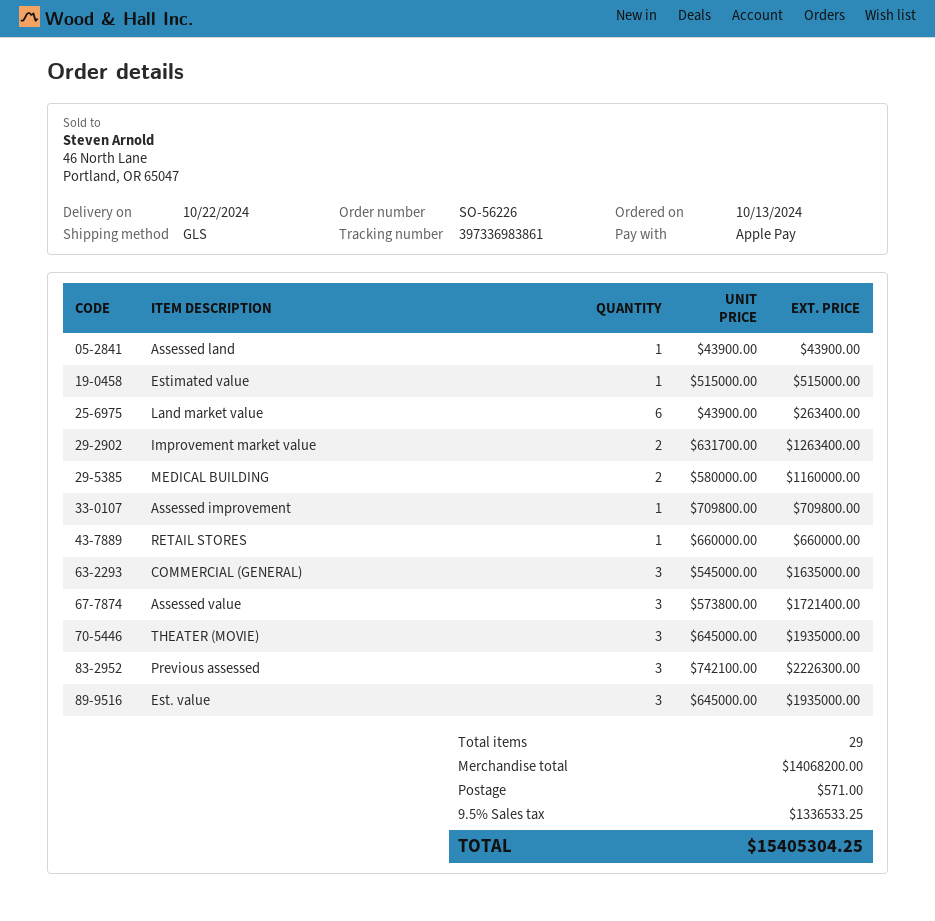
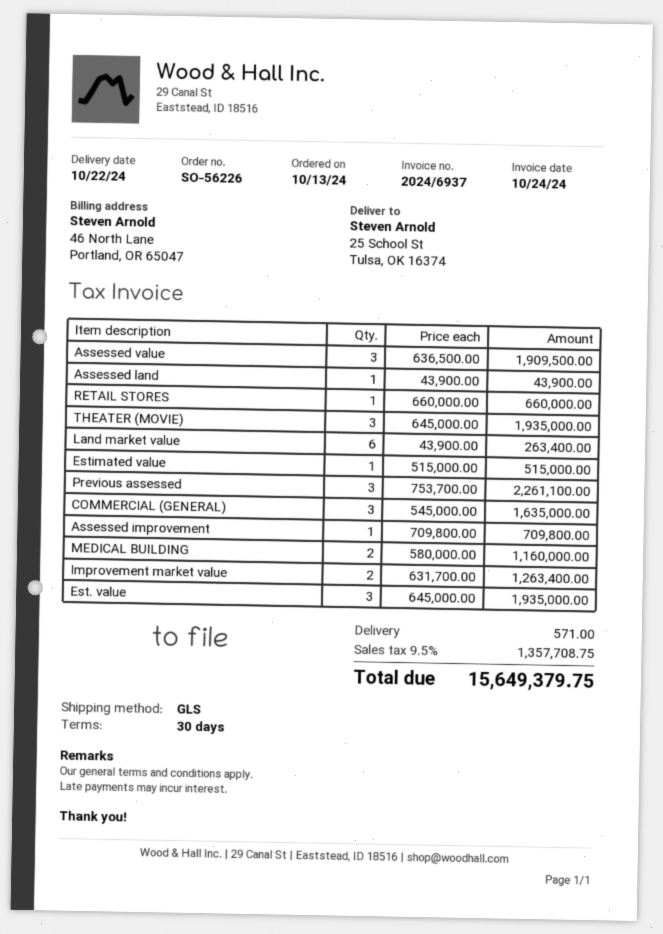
Assessed value: 3 x 573800.00 = 1721400.00 -> 3 x 636500.00 = 1909500.00
Previous assessed: 3 x 742100.00 = 2226300.00 -> 3 x 753700.00 = 2261100.00
tax: 9.5% = 1336533.25 -> 9.5% = 1357708.75
total: 15405304.25 -> 15649379.75

